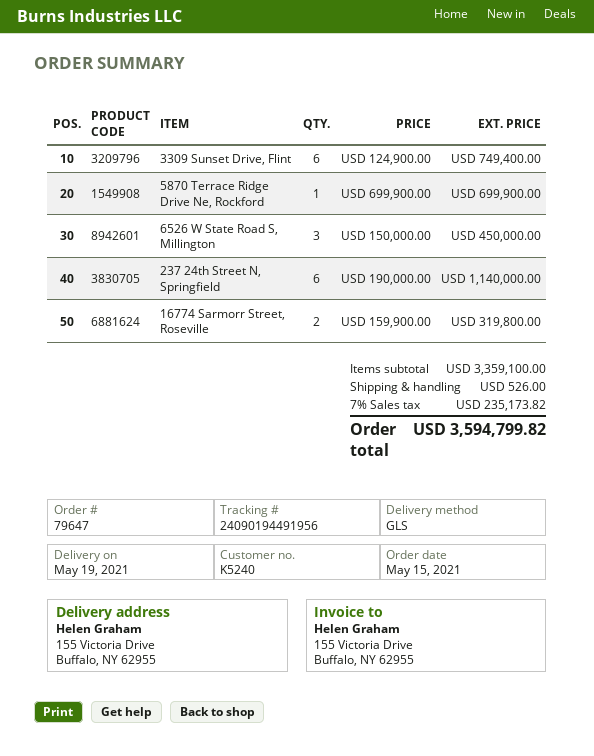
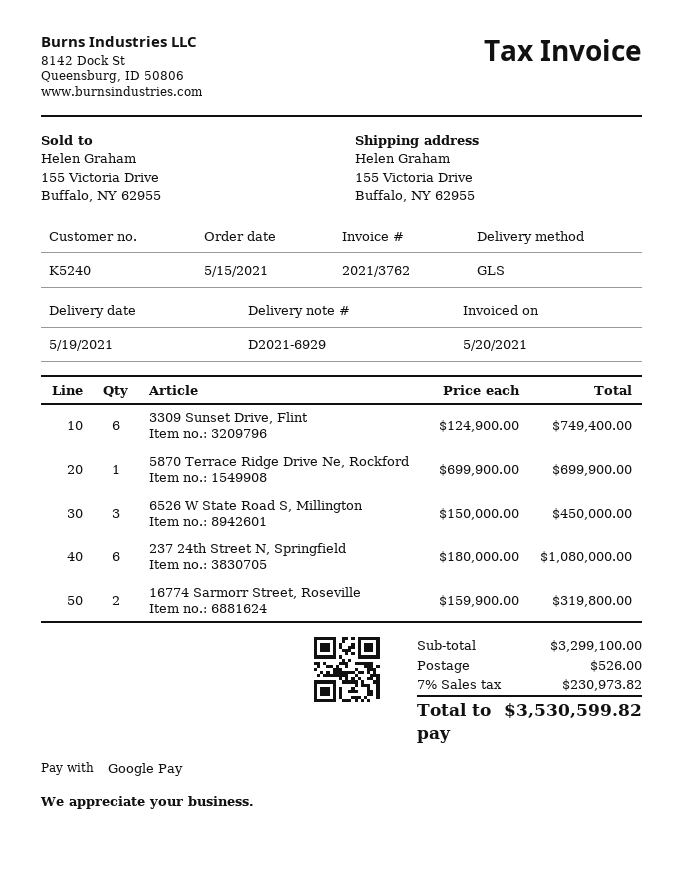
237 24th Street N, Springfield: 6 x 190000.00 = 1140000.00 -> 6 x 180000.00 = 1080000.00
subtotal: 3359100.00 -> 3299100.00
tax: 7% = 235173.82 -> 7% = 230973.82
total: 3594799.82 -> 3530599.82

